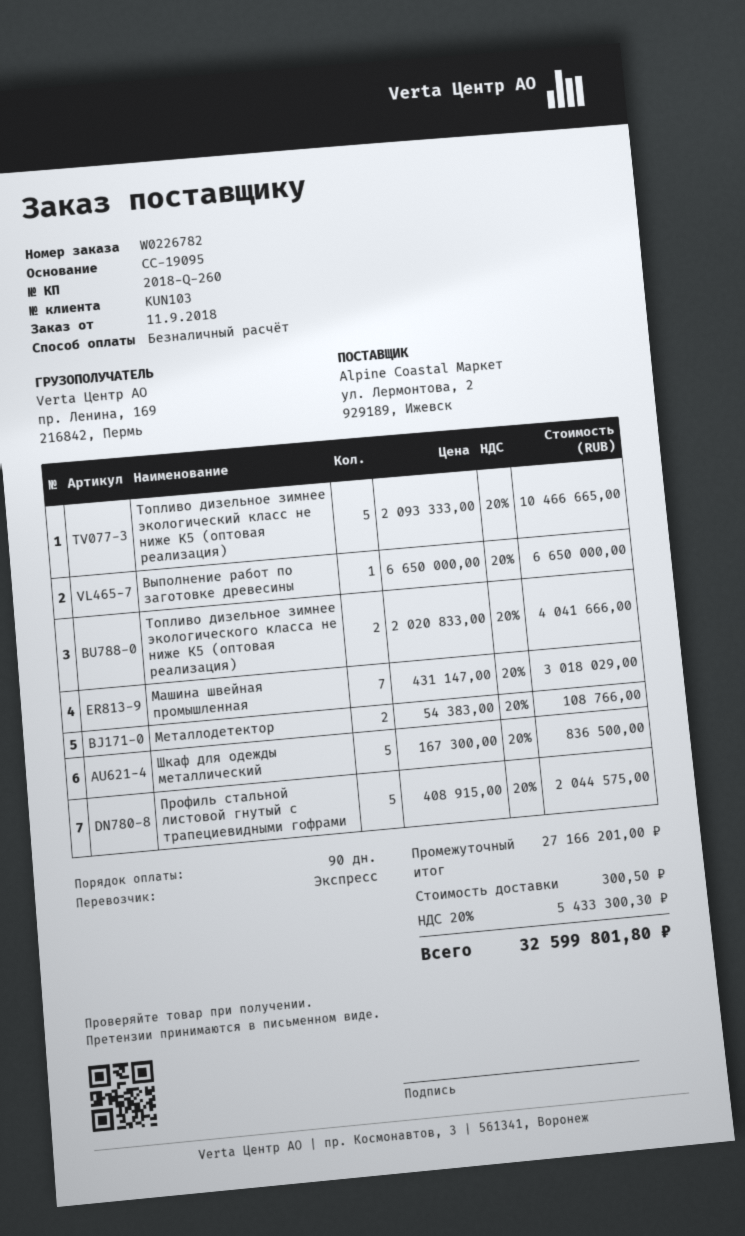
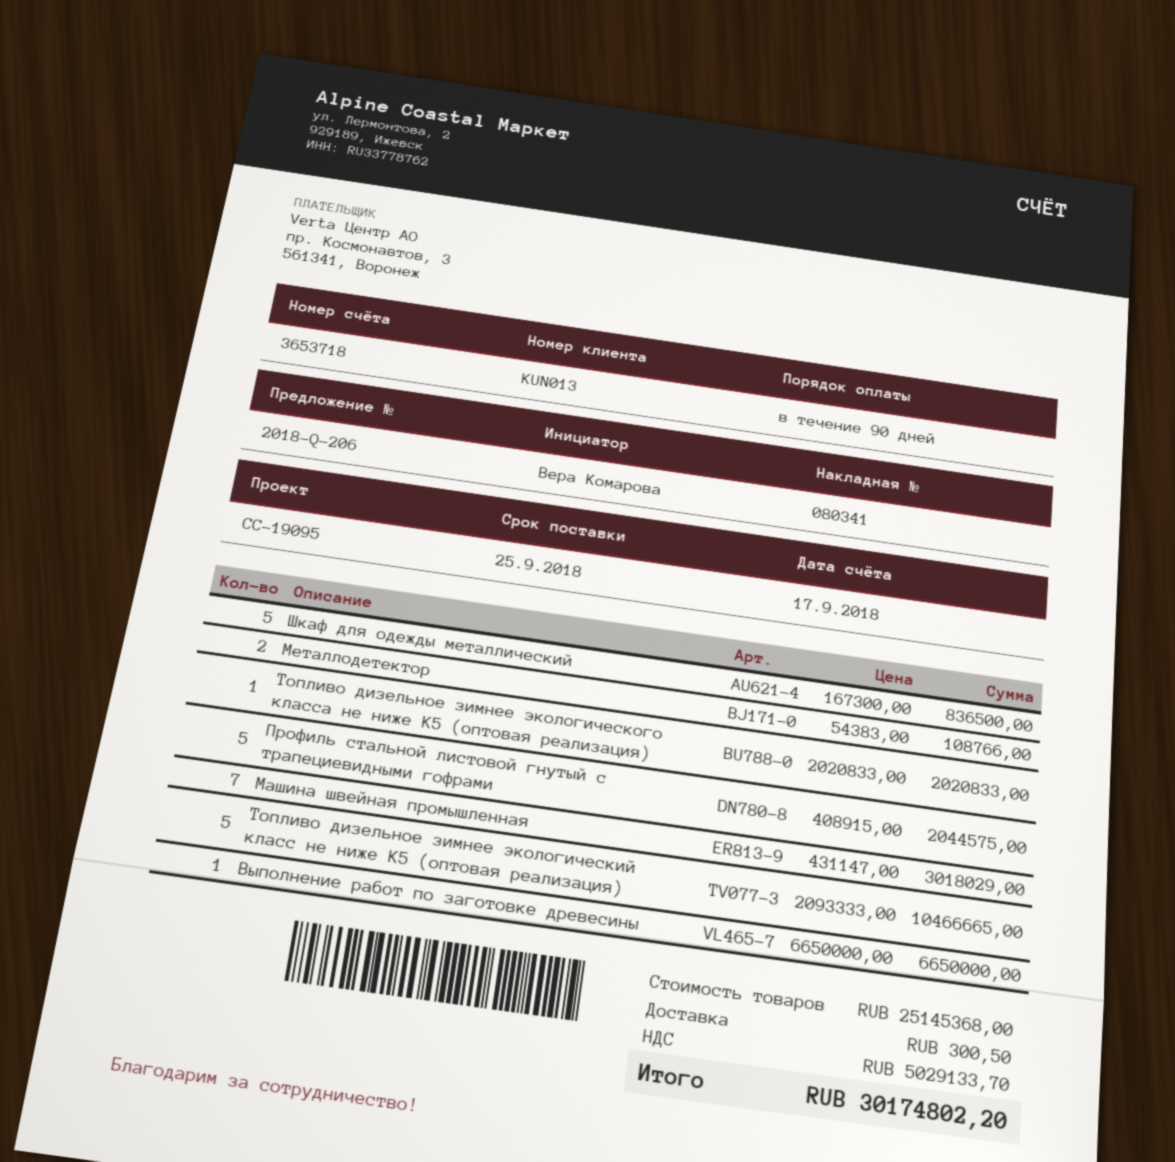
quote number: 2018-Q-260 -> 2018-Q-206
customer number: KUN103 -> KUN013
Топливо дизельное зимнее экологического класса не ниже К5 (оптовая реализация): 2 x 2020833.00 = 4041666.00 -> 1 x 2020833.00 = 2020833.00
subtotal: 27166201.00 -> 25145368.00
tax: 5433300.30 -> 5029133.70
total: 32599801.80 -> 30174802.20

